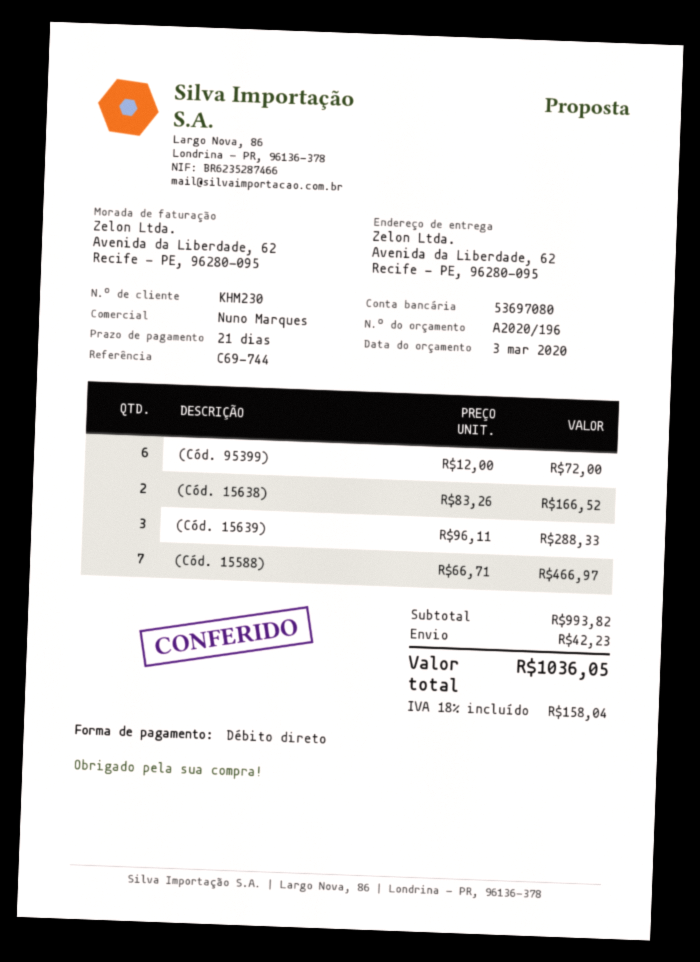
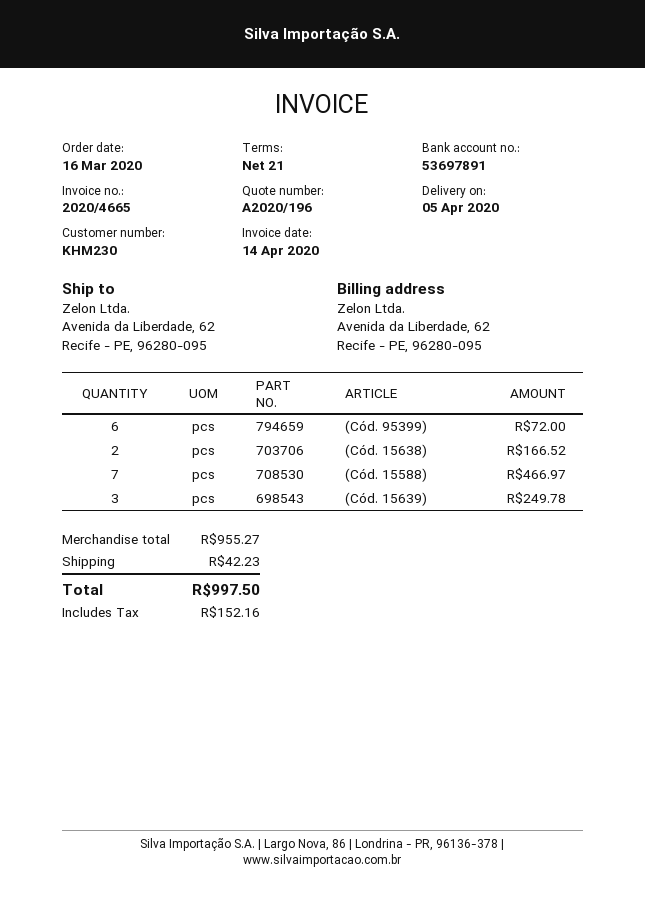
bank account: 53697080 -> 53697891
(Cód. 15639): 3 for 288.33 -> 3 for 249.78
subtotal: 993.82 -> 955.27
tax: 158.04 -> 152.16
total: 1036.05 -> 997.50

